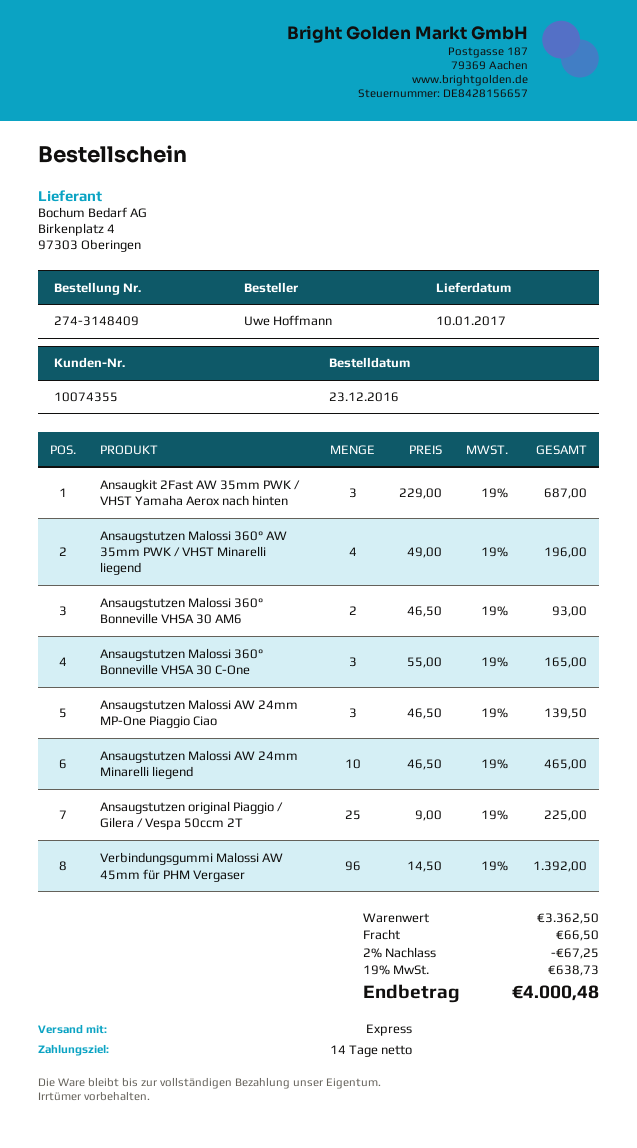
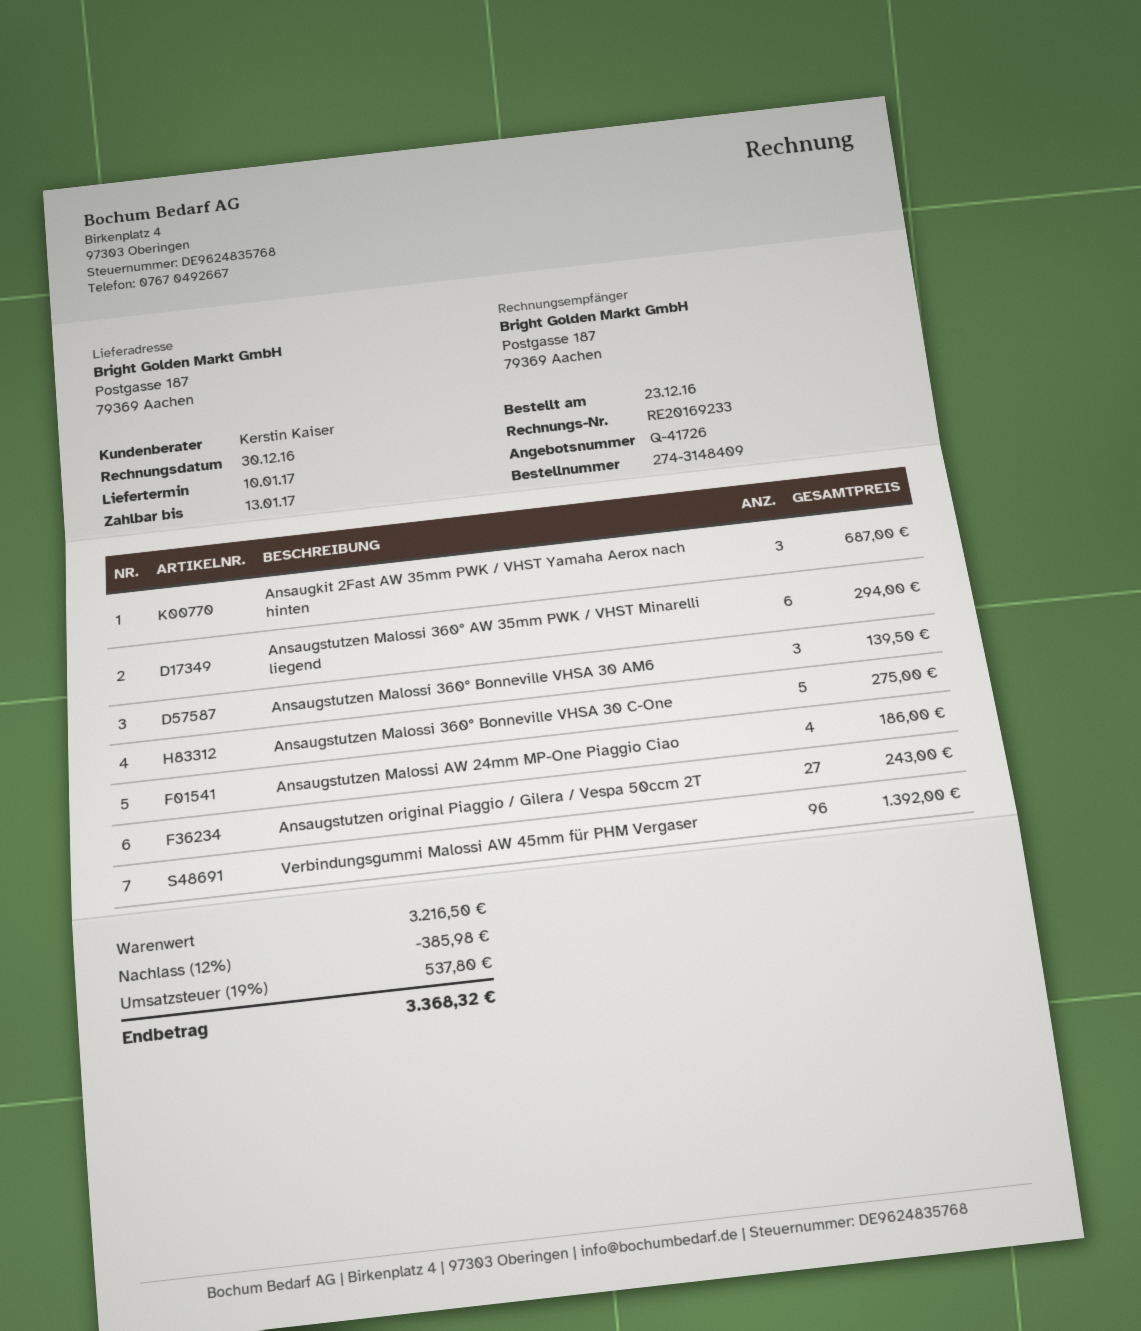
Ansaugstutzen Malossi 360° AW 35mm PWK / VHST Minarelli liegend: 4 for 196.00 -> 6 for 294.00
Ansaugstutzen Malossi 360° Bonneville VHSA 30 AM6: 2 for 93.00 -> 3 for 139.50
Ansaugstutzen Malossi 360° Bonneville VHSA 30 C-One: 3 for 165.00 -> 5 for 275.00
Ansaugstutzen Malossi AW 24mm MP-One Piaggio Ciao: 3 for 139.50 -> 4 for 186.00
Ansaugstutzen Malossi AW 24mm Minarelli liegend: 10 for 465.00 -> none
Ansaugstutzen original Piaggio / Gilera / Vespa 50ccm 2T: 25 for 225.00 -> 27 for 243.00
subtotal: 3362.50 -> 3216.50
discount: 2% = 67.25 -> 12% = 385.98
shipping: 66.50 -> none
tax: 19% = 638.73 -> 19% = 537.80
total: 4000.48 -> 3368.32

